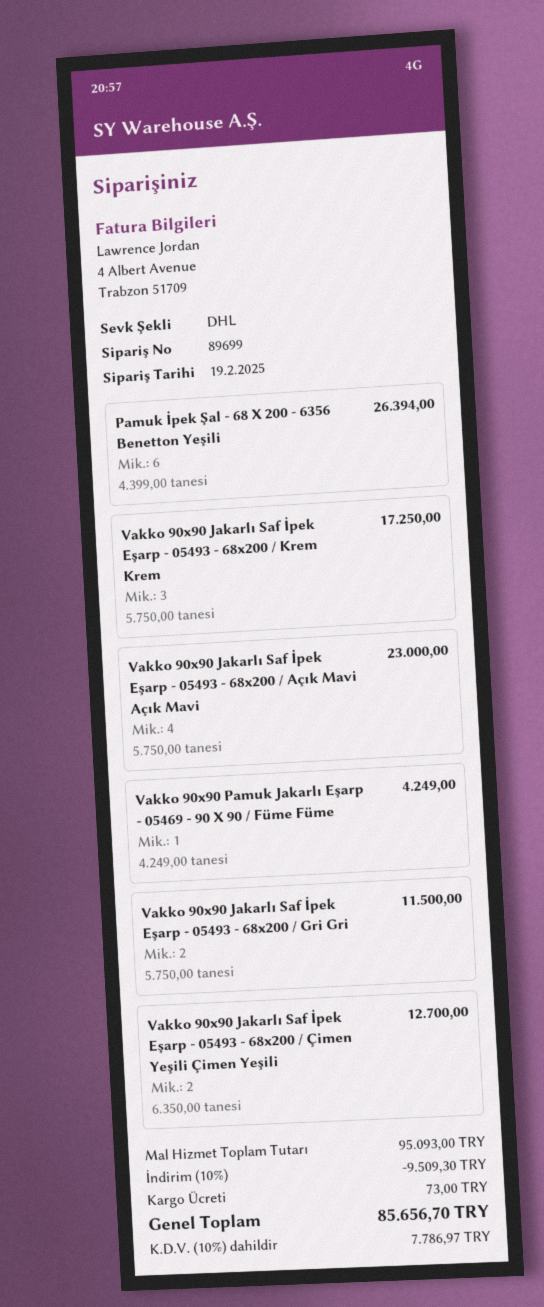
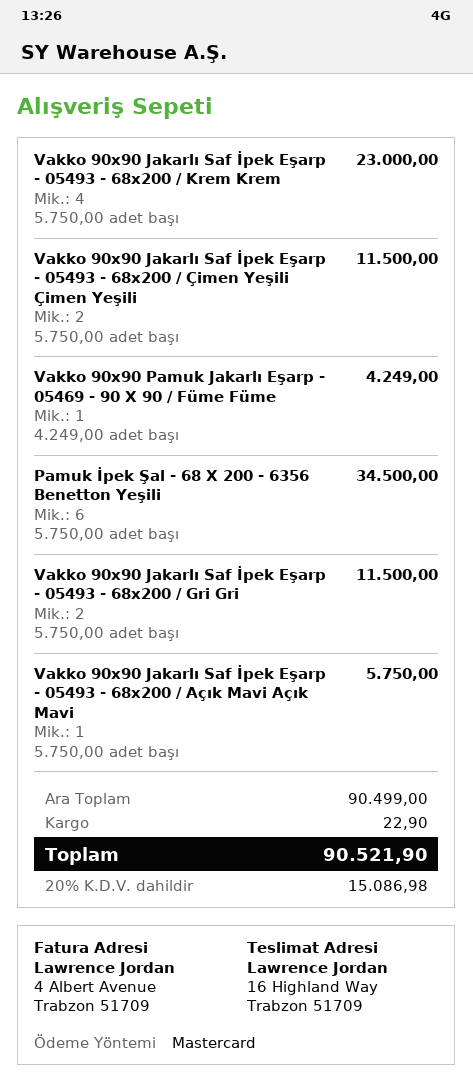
Pamuk İpek Şal - 68 X 200 - 6356 Benetton Yeşili: 6 x 4399.00 = 26394.00 -> 6 x 5750.00 = 34500.00
Vakko 90x90 Jakarlı Saf İpek Eşarp - 05493 - 68x200 / Krem Krem: 3 x 5750.00 = 17250.00 -> 4 x 5750.00 = 23000.00
Vakko 90x90 Jakarlı Saf İpek Eşarp - 05493 - 68x200 / Açık Mavi Açık Mavi: 4 x 5750.00 = 23000.00 -> 1 x 5750.00 = 5750.00
Vakko 90x90 Jakarlı Saf İpek Eşarp - 05493 - 68x200 / Çimen Yeşili Çimen Yeşili: 2 x 6350.00 = 12700.00 -> 2 x 5750.00 = 11500.00
subtotal: 95093.00 -> 90499.00
discount: 10% = 9509.30 -> none
shipping: 73.00 -> 22.90
tax: 10% = 7786.97 -> 20% = 15086.98
total: 85656.70 -> 90521.90

